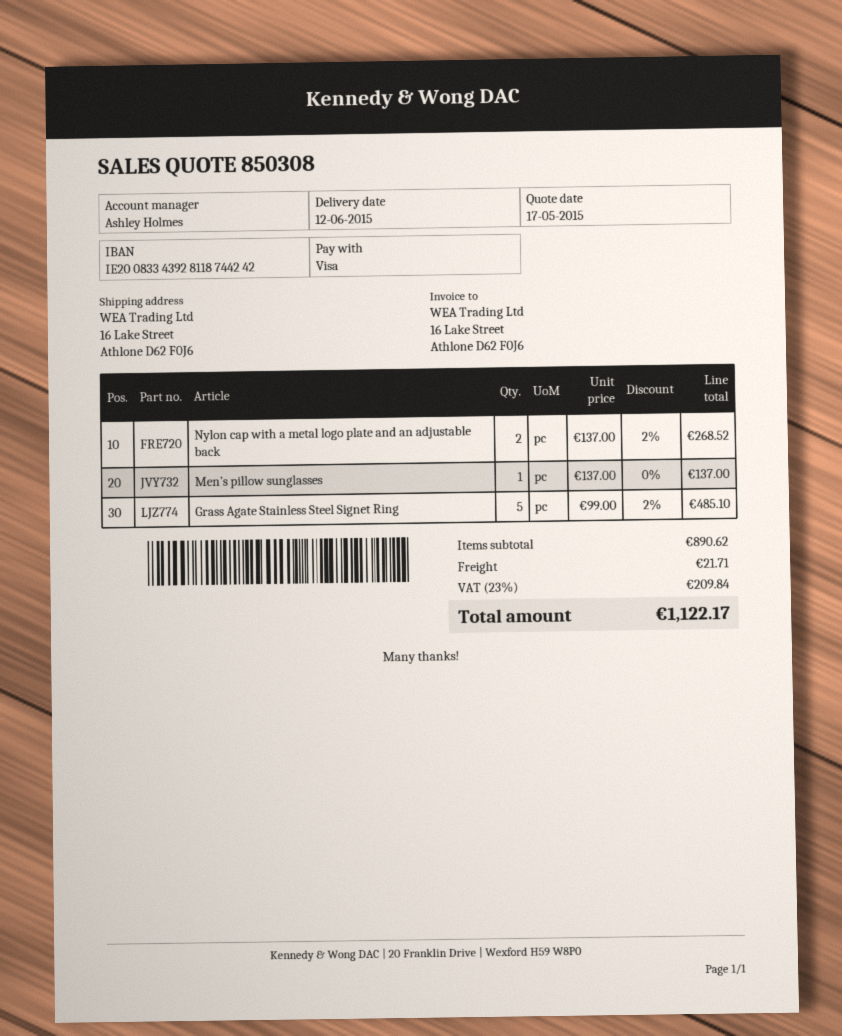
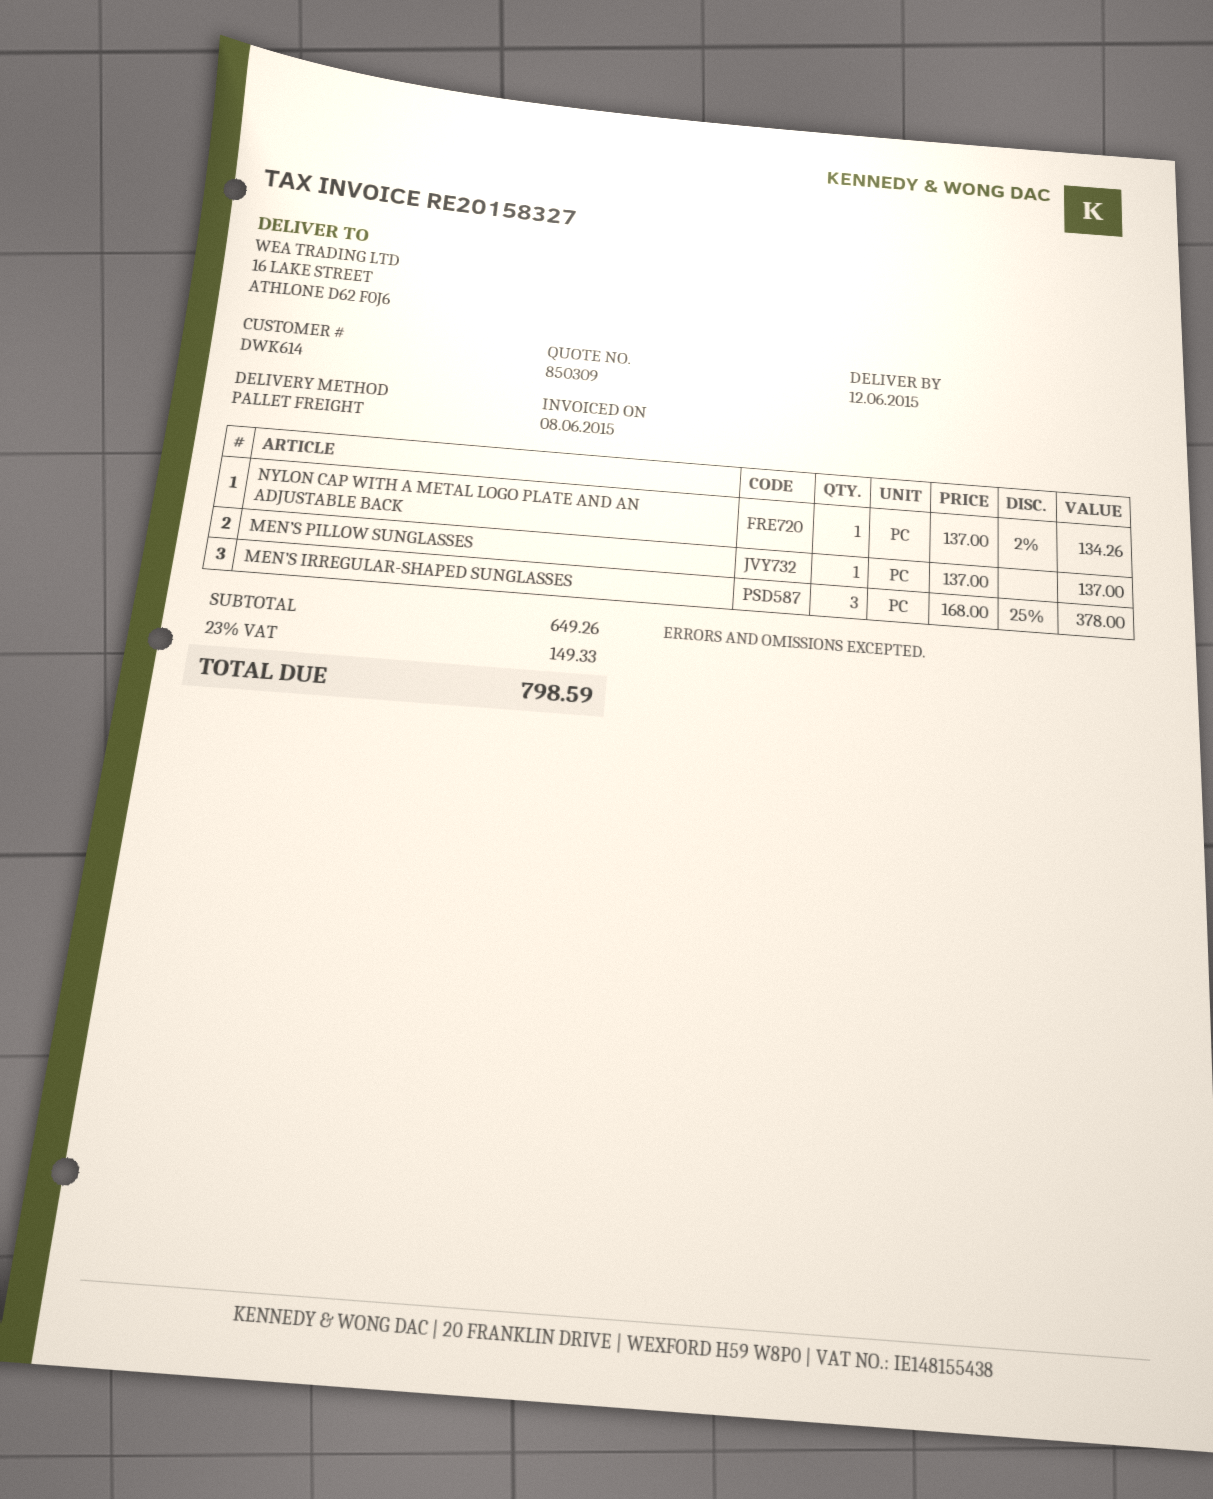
quote number: 850308 -> 850309
Nylon cap with a metal logo plate and an adjustable back: 2 x 137.00 - 2% = 268.52 -> 1 x 137.00 - 2% = 134.26
Grass Agate Stainless Steel Signet Ring: 5 x 99.00 - 2% = 485.10 -> none
MEN’S IRREGULAR-SHAPED SUNGLASSES: none -> 3 x 168.00 - 25% = 378.00
subtotal: 890.62 -> 649.26
shipping: 21.71 -> none
tax: 23% = 209.84 -> 23% = 149.33
total: 1122.17 -> 798.59

